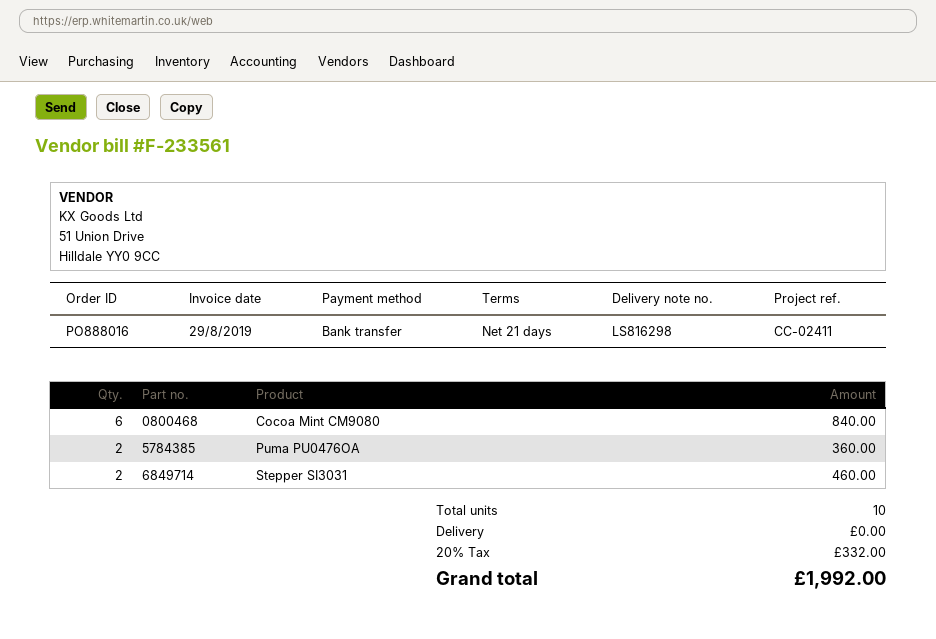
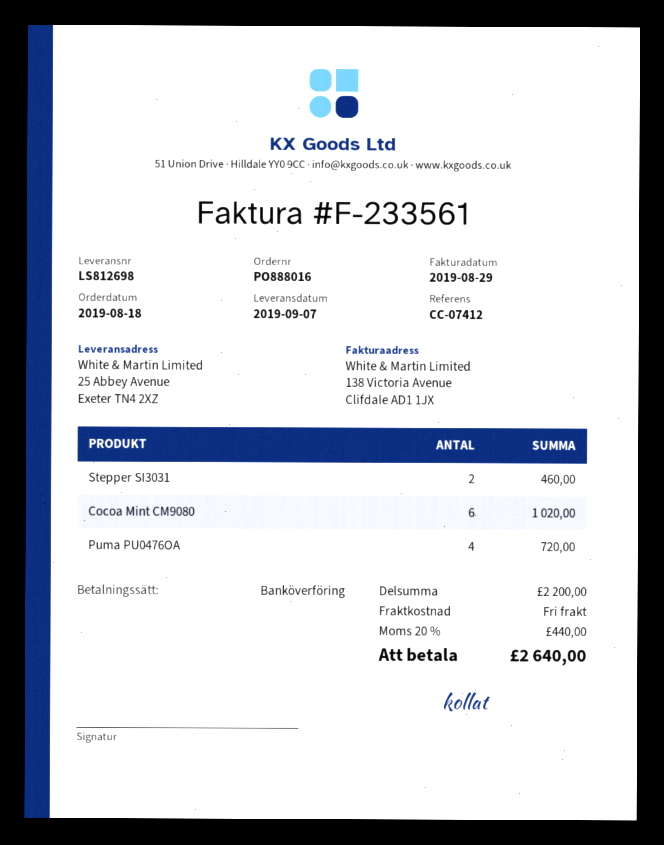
delivery note number: LS816298 -> LS812698
reference: CC-02411 -> CC-07412
Cocoa Mint CM9080: 6 for 840.00 -> 6 for 1020.00
Puma PU0476OA: 2 for 360.00 -> 4 for 720.00
tax: 20% = 332.00 -> 20% = 440.00
total: 1992.00 -> 2640.00

